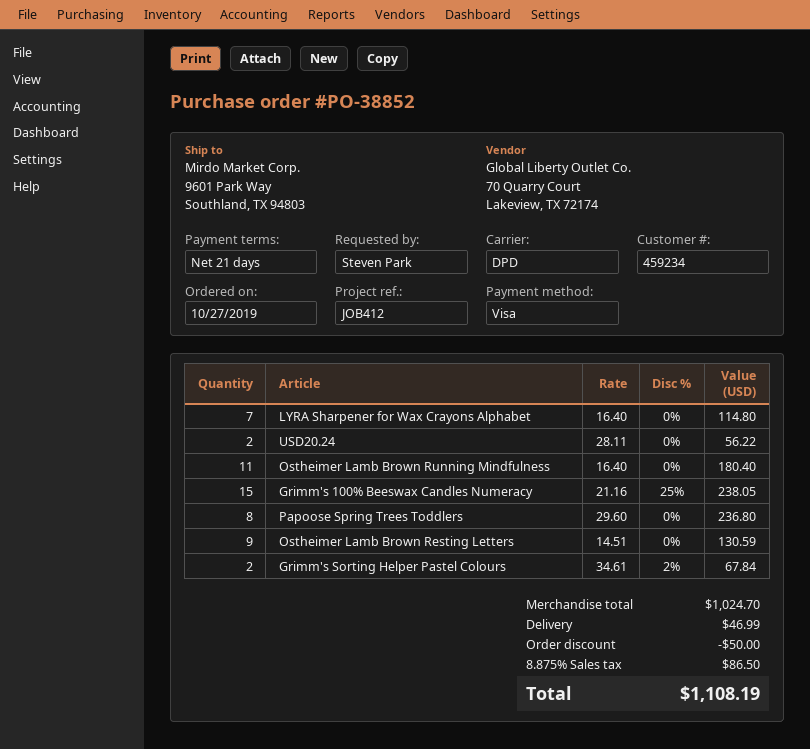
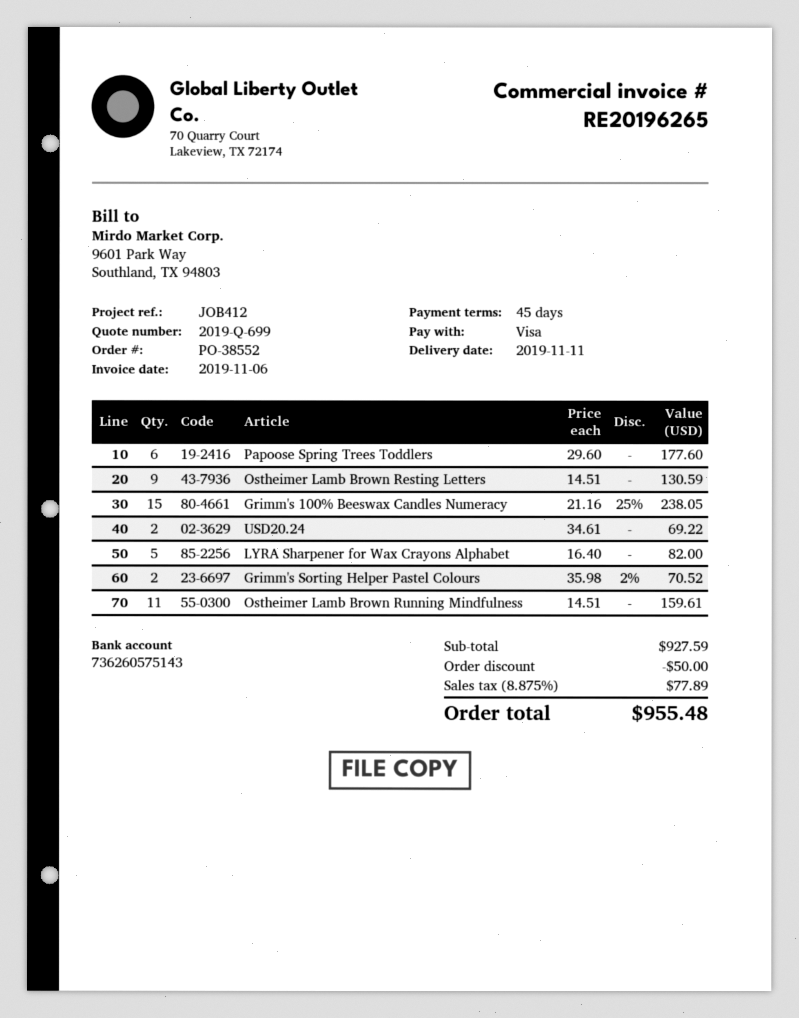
order number: PO-38852 -> PO-38552
payment terms: 21 days -> 45 days
LYRA Sharpener for Wax Crayons Alphabet: 7 x 16.40 = 114.80 -> 5 x 16.40 = 82.00
USD20.24: 2 x 28.11 = 56.22 -> 2 x 34.61 = 69.22
Ostheimer Lamb Brown Running Mindfulness: 11 x 16.40 = 180.40 -> 11 x 14.51 = 159.61
Papoose Spring Trees Toddlers: 8 x 29.60 = 236.80 -> 6 x 29.60 = 177.60
Grimm's Sorting Helper Pastel Colours: 2 x 34.61 - 2% = 67.84 -> 2 x 35.98 - 2% = 70.52
subtotal: 1024.70 -> 927.59
shipping: 46.99 -> none
tax: 8.875% = 86.50 -> 8.875% = 77.89
total: 1108.19 -> 955.48

